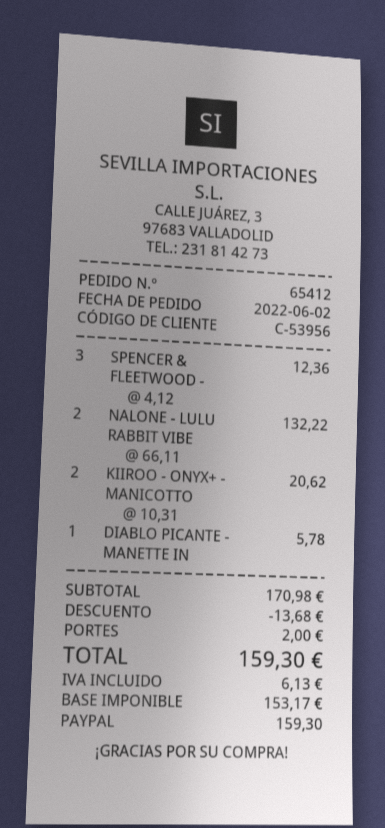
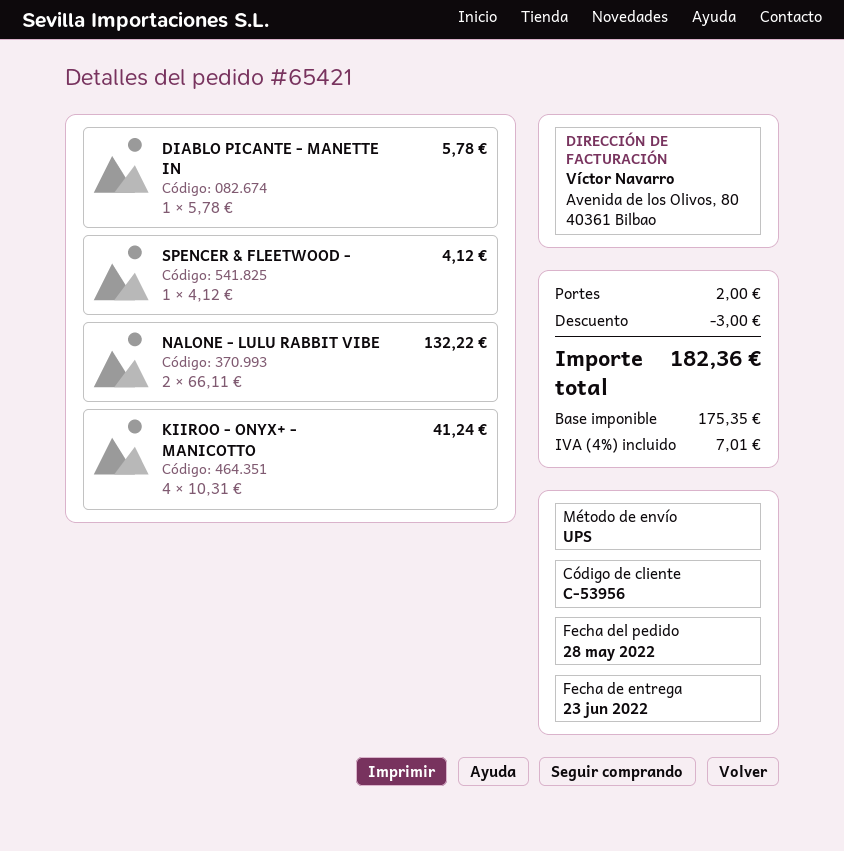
order number: 65412 -> 65421
order date: 2022-06-02 -> 2022-05-28
SPENCER & FLEETWOOD -: 3 x 4.12 = 12.36 -> 1 x 4.12 = 4.12
KIIROO - ONYX+ - MANICOTTO: 2 x 10.31 = 20.62 -> 4 x 10.31 = 41.24
discount: 13.68 -> 3.00
net: 153.17 -> 175.35
tax: 6.13 -> 7.01
total: 159.30 -> 182.36

